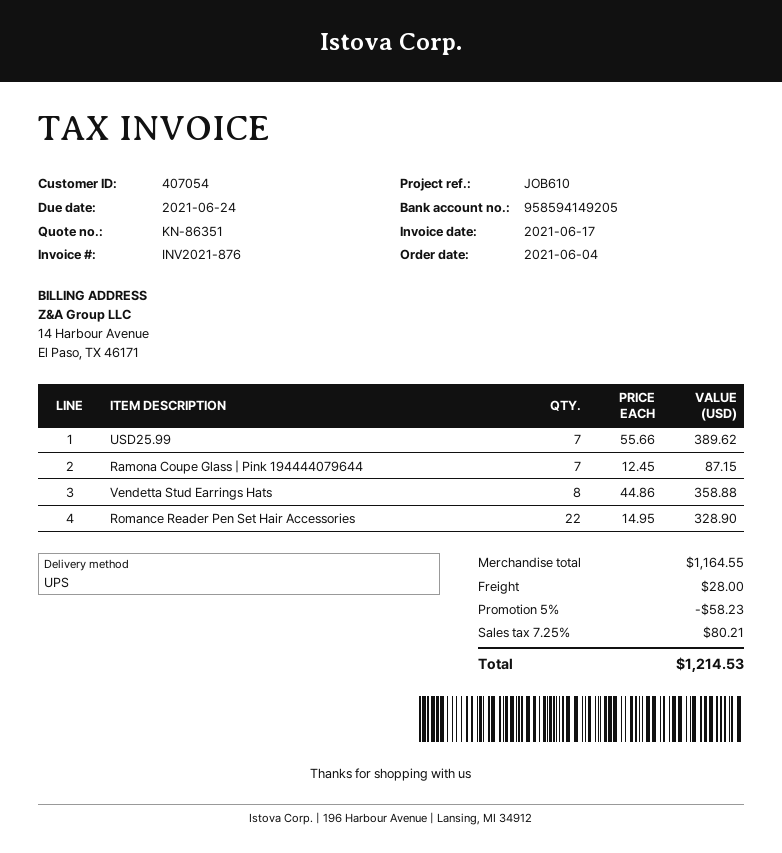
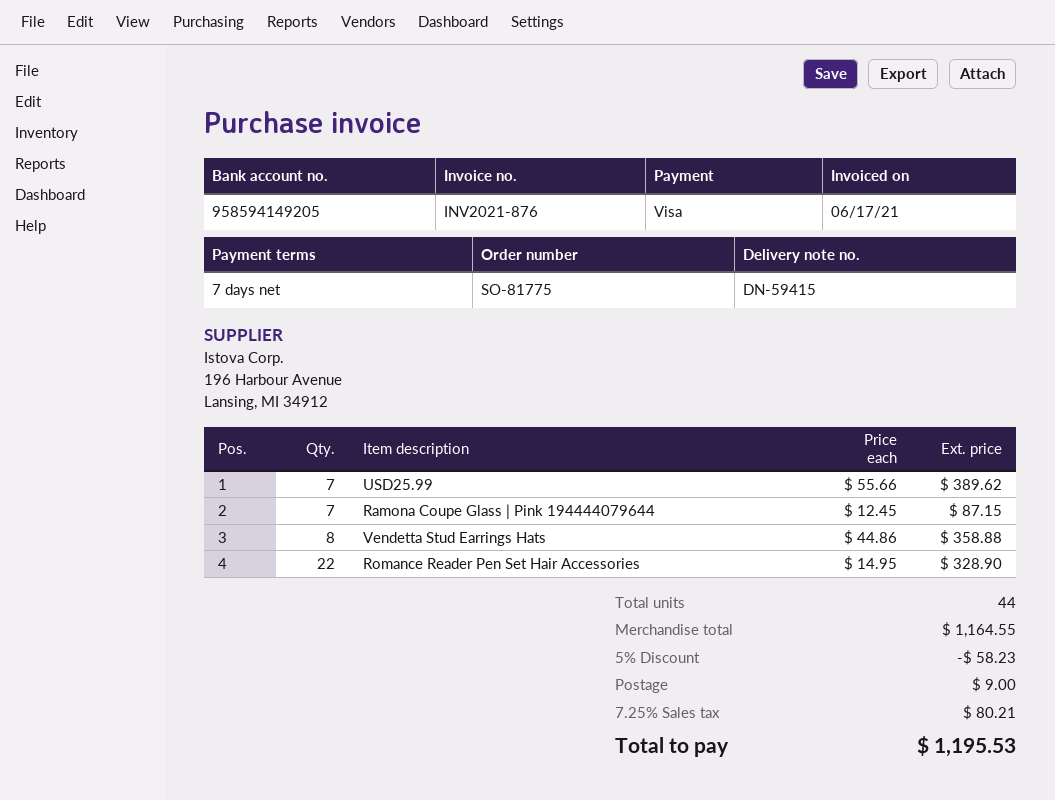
shipping: 28.00 -> 9.00
total: 1214.53 -> 1195.53

